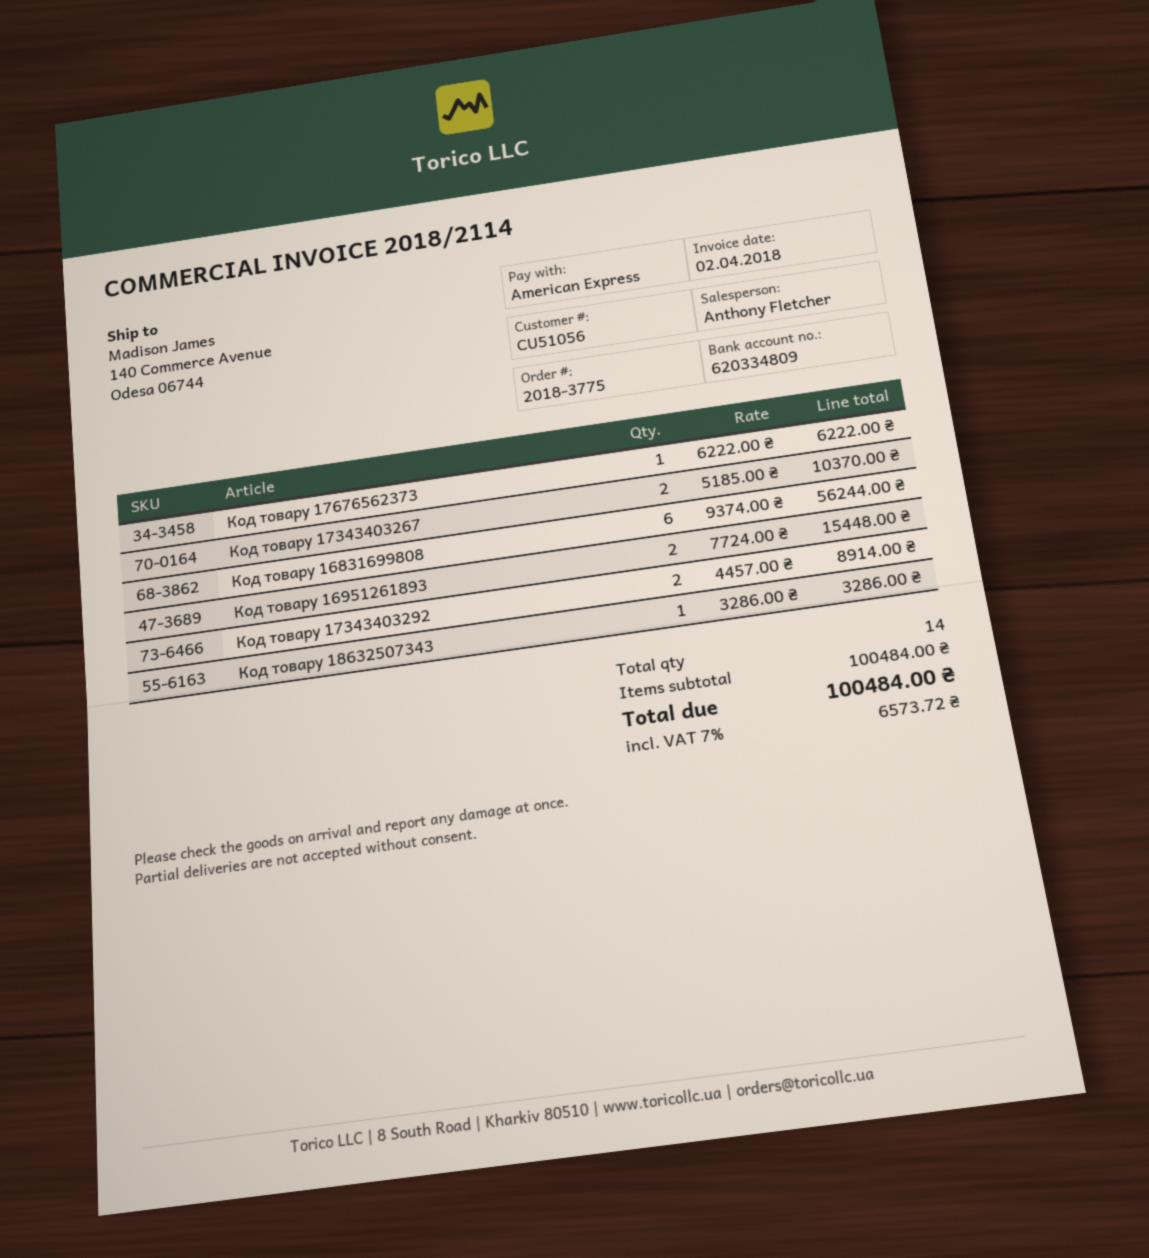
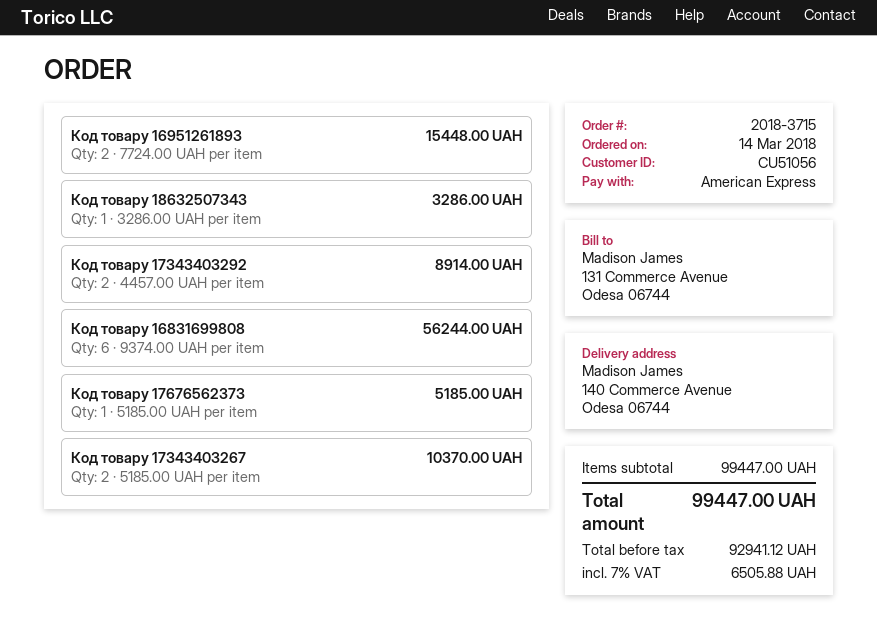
order number: 2018-3775 -> 2018-3715
Код товару 17676562373: 1 x 6222.00 = 6222.00 -> 1 x 5185.00 = 5185.00
subtotal: 100484.00 -> 99447.00
tax: 7% = 6573.72 -> 7% = 6505.88
total: 100484.00 -> 99447.00

